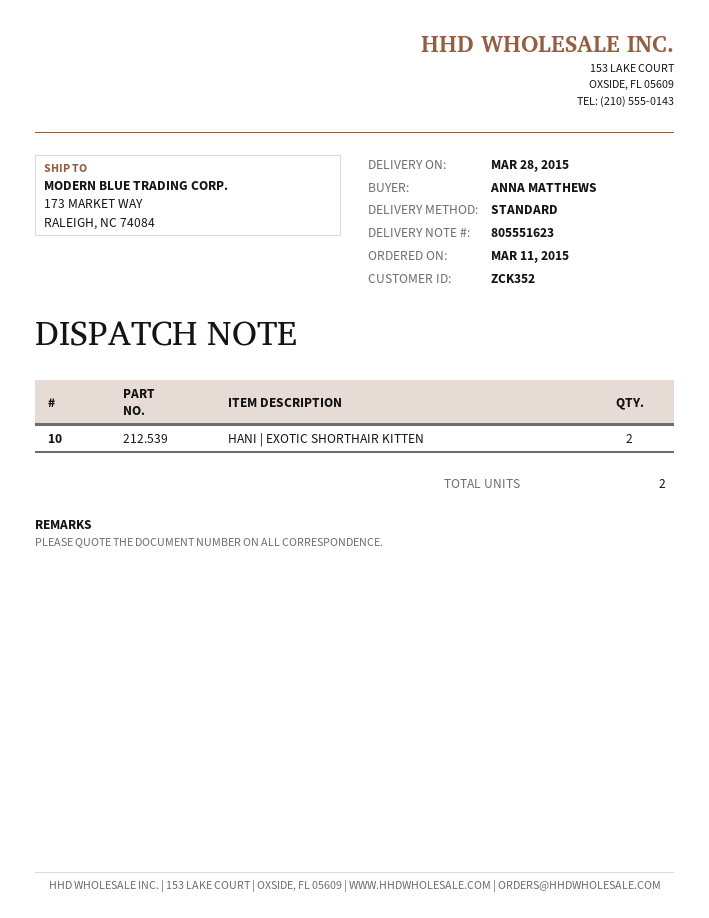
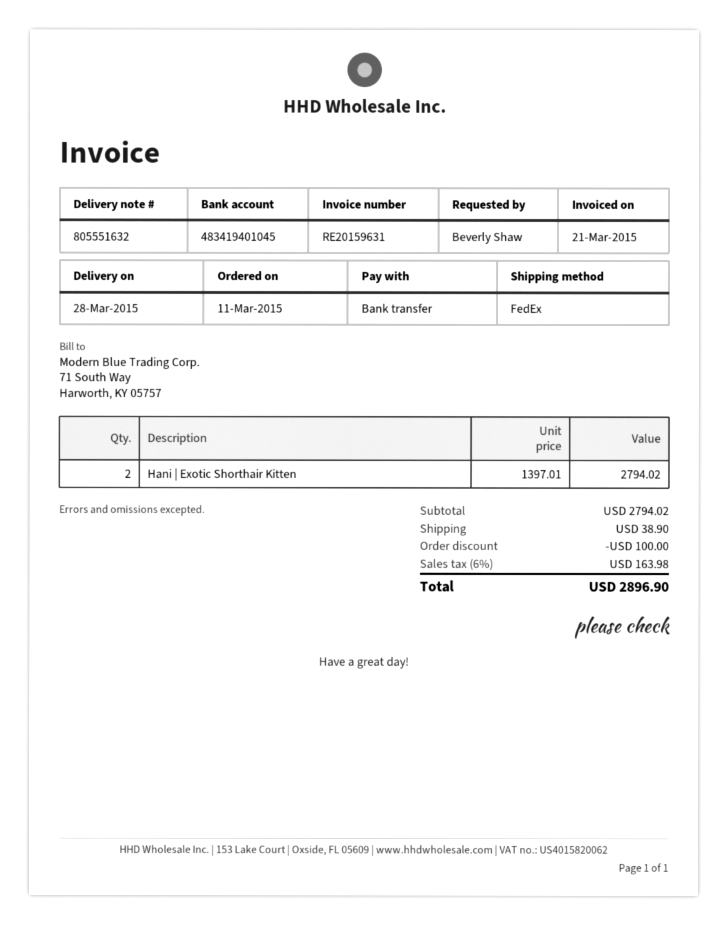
delivery note number: 805551623 -> 805551632
ordered by: ANNA MATTHEWS -> Beverly Shaw
shipping method: standard -> FedEx

